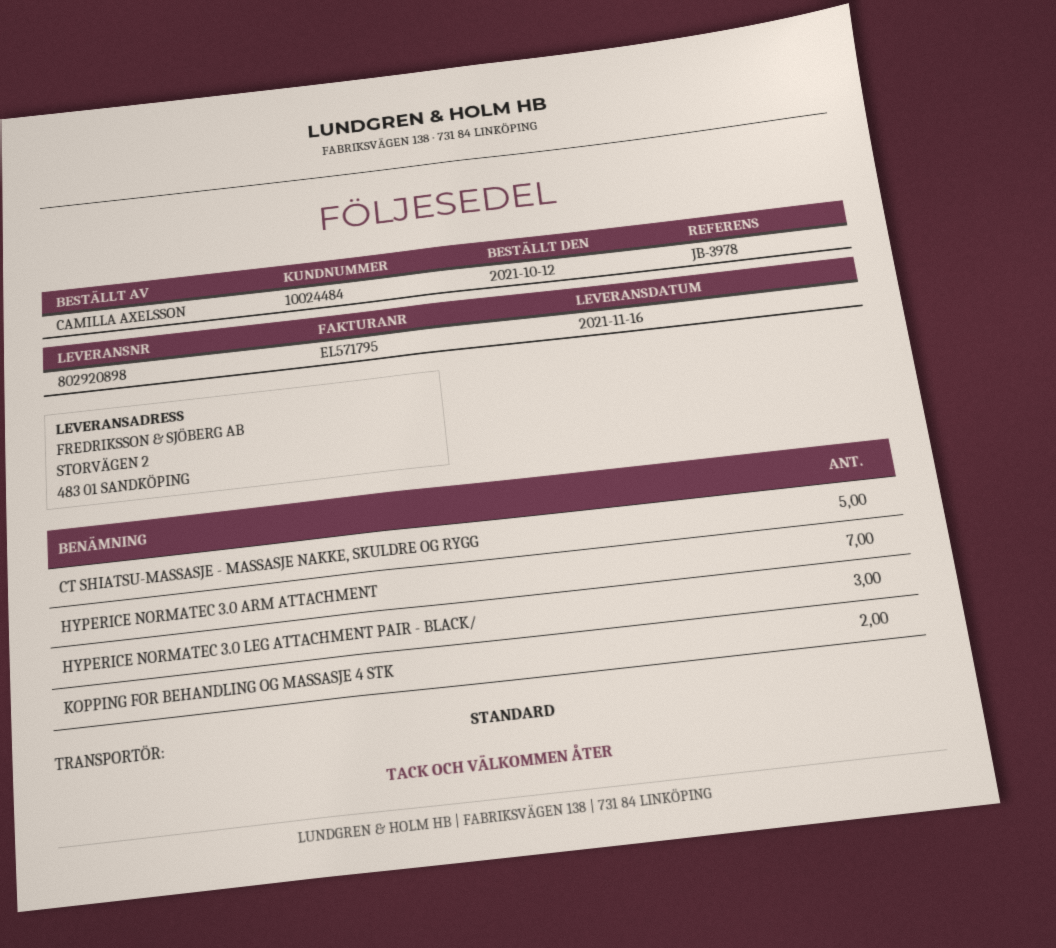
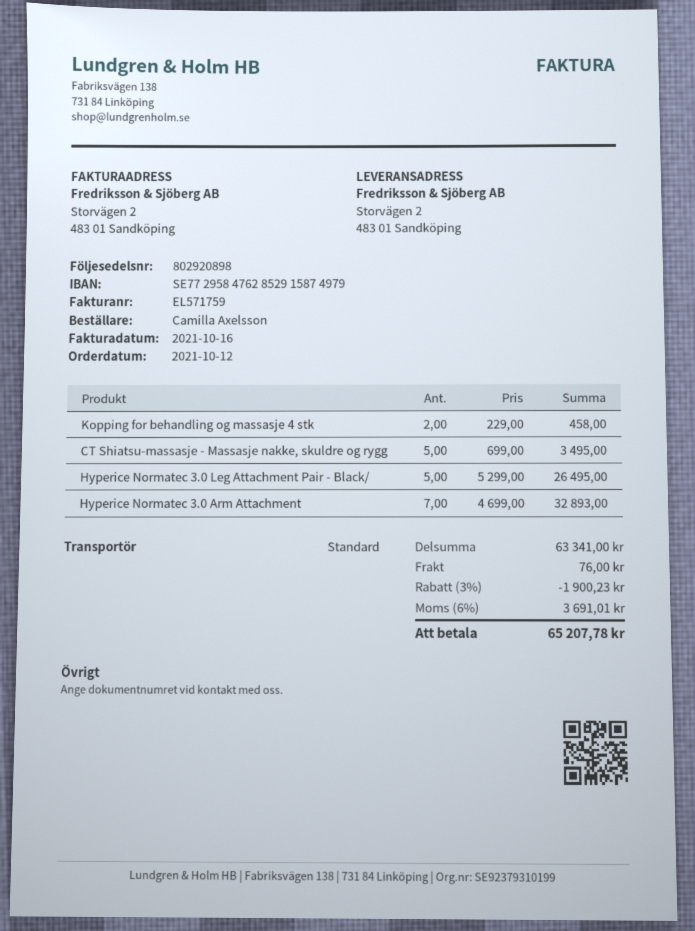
invoice number: EL571795 -> EL571759
HYPERICE NORMATEC 3.0 LEG ATTACHMENT PAIR - BLACK/: 3 -> 5

